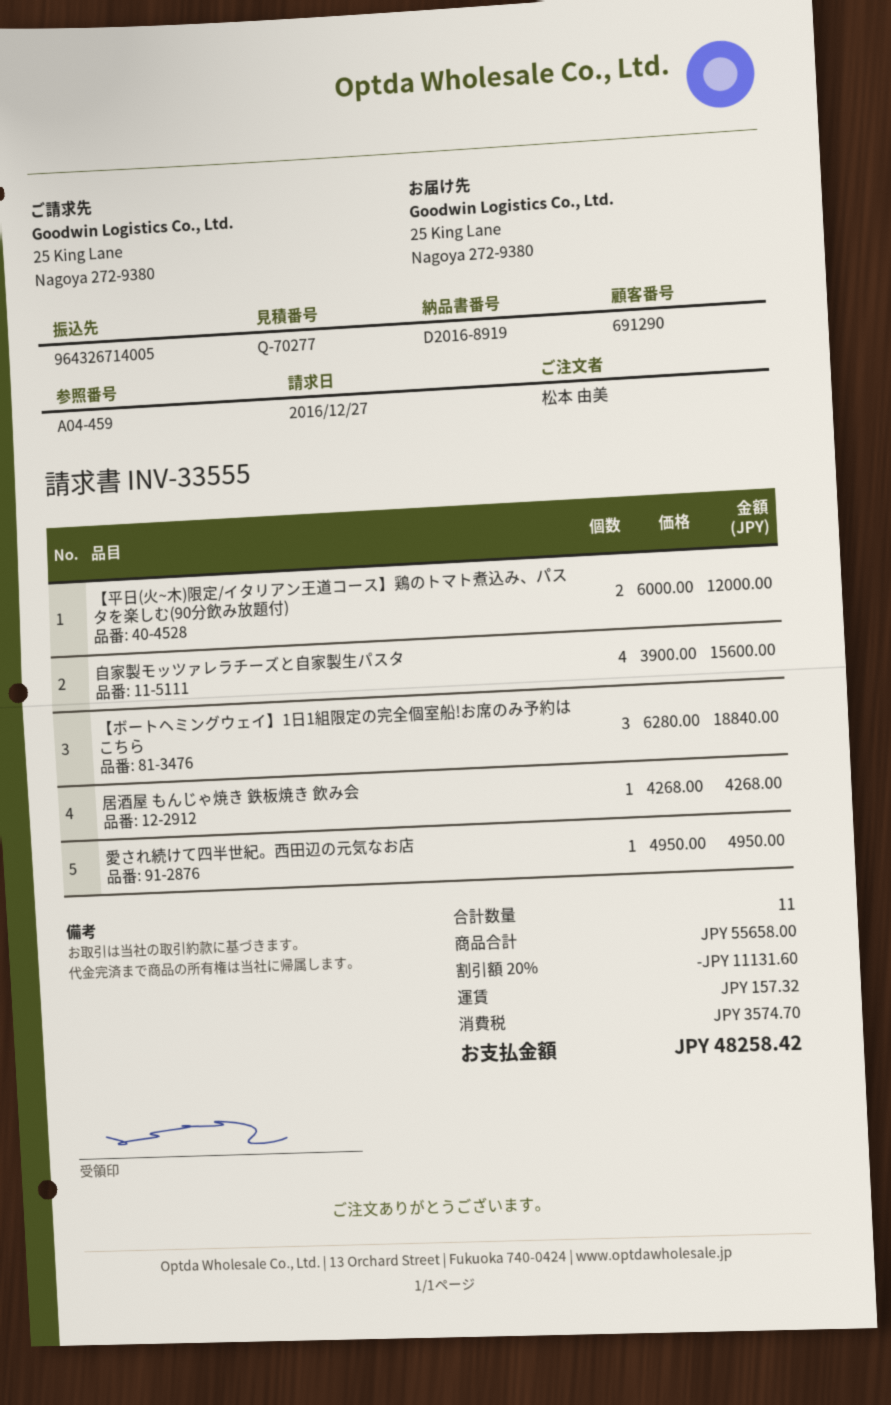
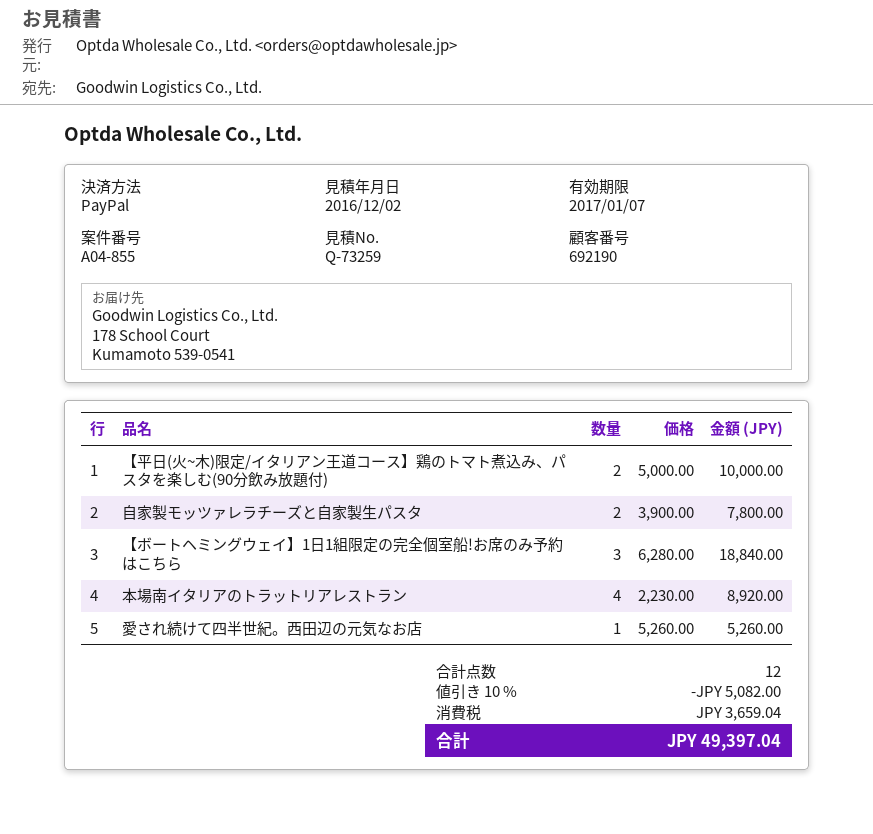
quote number: Q-70277 -> Q-73259
customer number: 691290 -> 692190
reference: A04-459 -> A04-855
ship to: 25 King Lane, Nagoya 272-9380 -> 178 School Court, Kumamoto 539-0541
【平日(火~木)限定/イタリアン王道コース】鶏のトマト煮込み、パスタを楽しむ(90分飲み放題付): 2 x 6000.00 = 12000.00 -> 2 x 5000.00 = 10000.00
自家製モッツァレラチーズと自家製生パスタ: 4 x 3900.00 = 15600.00 -> 2 x 3900.00 = 7800.00
居酒屋 もんじゃ焼き 鉄板焼き 飲み会: 1 x 4268.00 = 4268.00 -> none
愛され続けて四半世紀。西田辺の元気なお店: 1 x 4950.00 = 4950.00 -> 1 x 5260.00 = 5260.00
本場南イタリアのトラットリアレストラン: none -> 4 x 2230.00 = 8920.00
total quantity: 11 -> 12
discount: 20% = 11131.60 -> 10% = 5082.00
shipping: 157.32 -> none
tax: 3574.70 -> 3659.04
total: 48258.42 -> 49397.04

